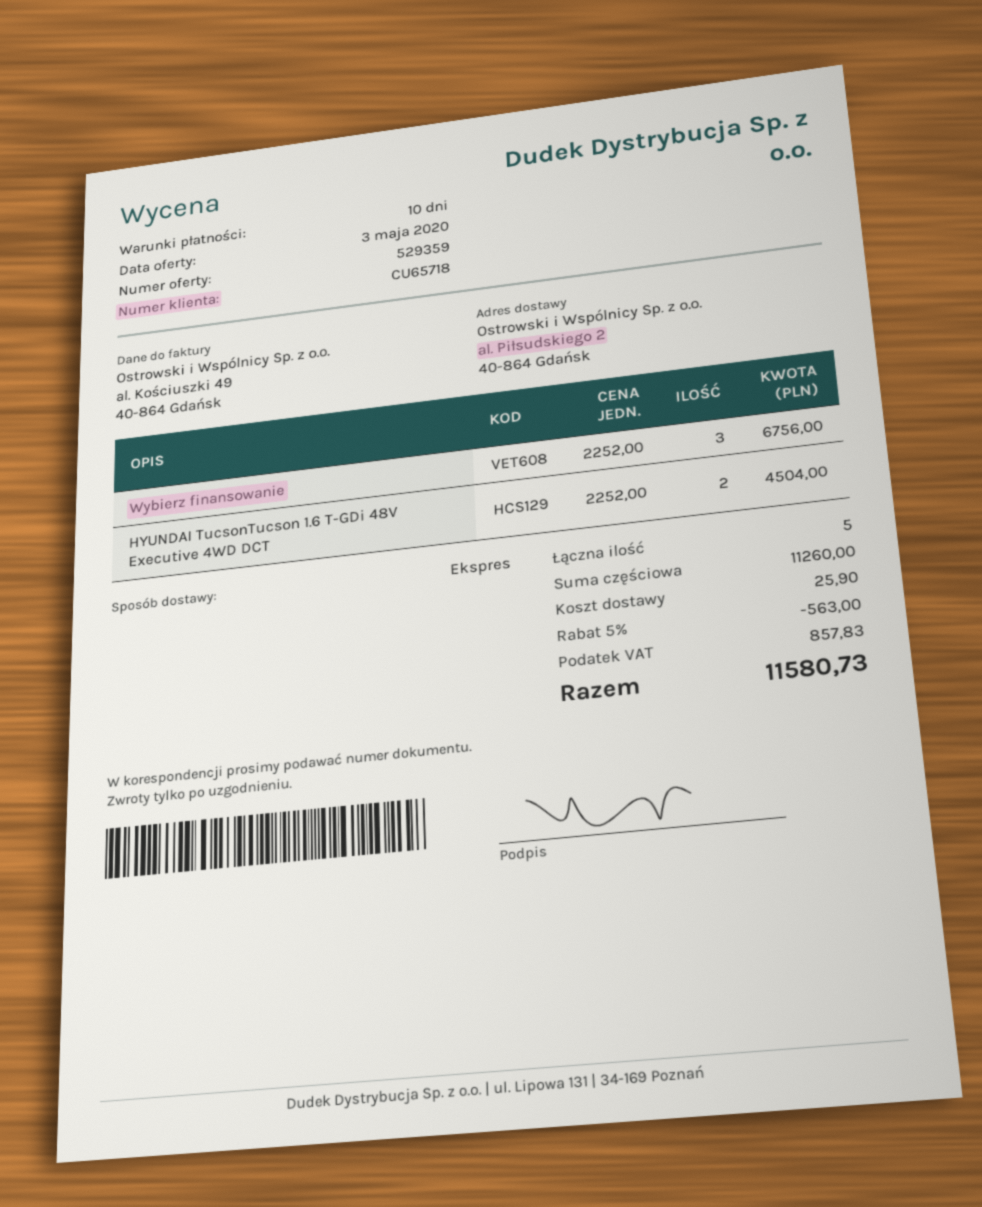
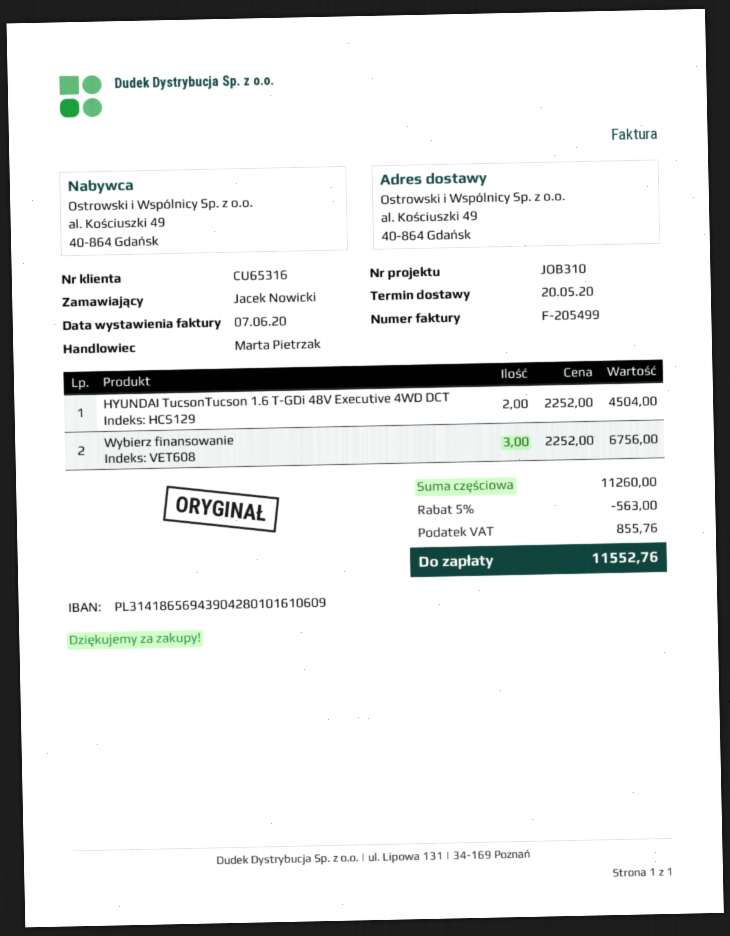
customer number: CU65718 -> CU65316
ship to: al. Piłsudskiego 2, 40-864 Gdańsk -> al. Kościuszki 49, 40-864 Gdańsk
shipping: 25.90 -> none
tax: 857.83 -> 855.76
total: 11580.73 -> 11552.76

